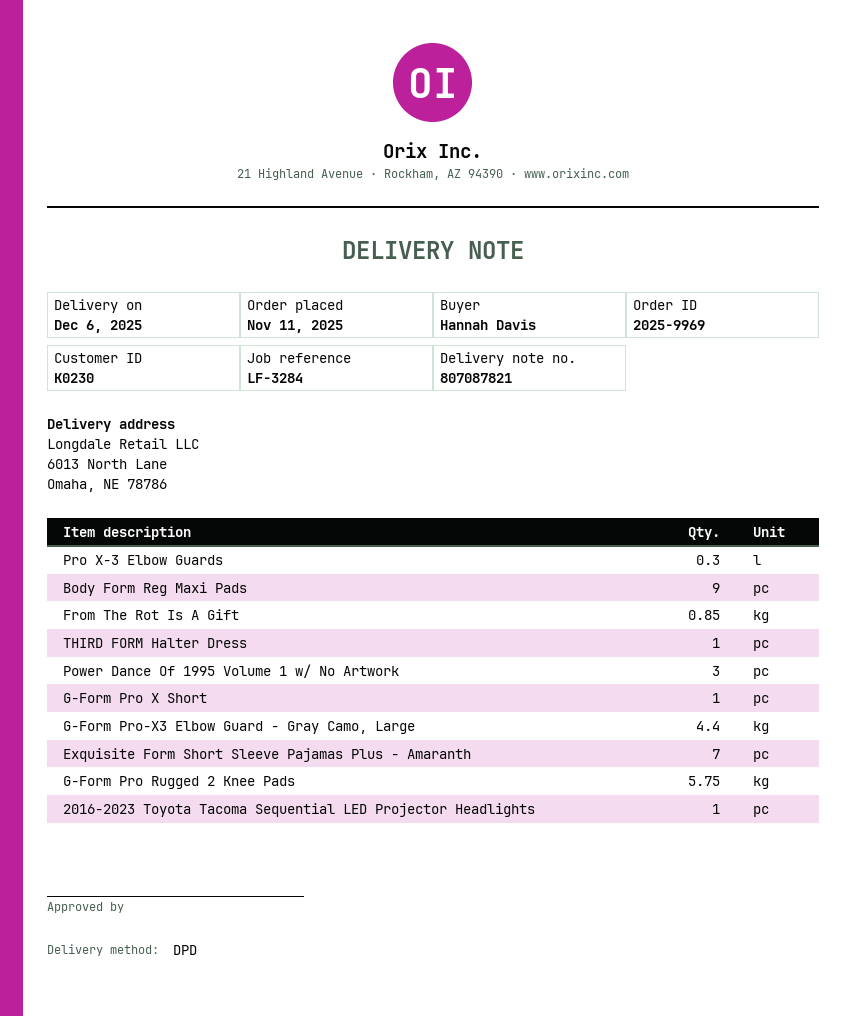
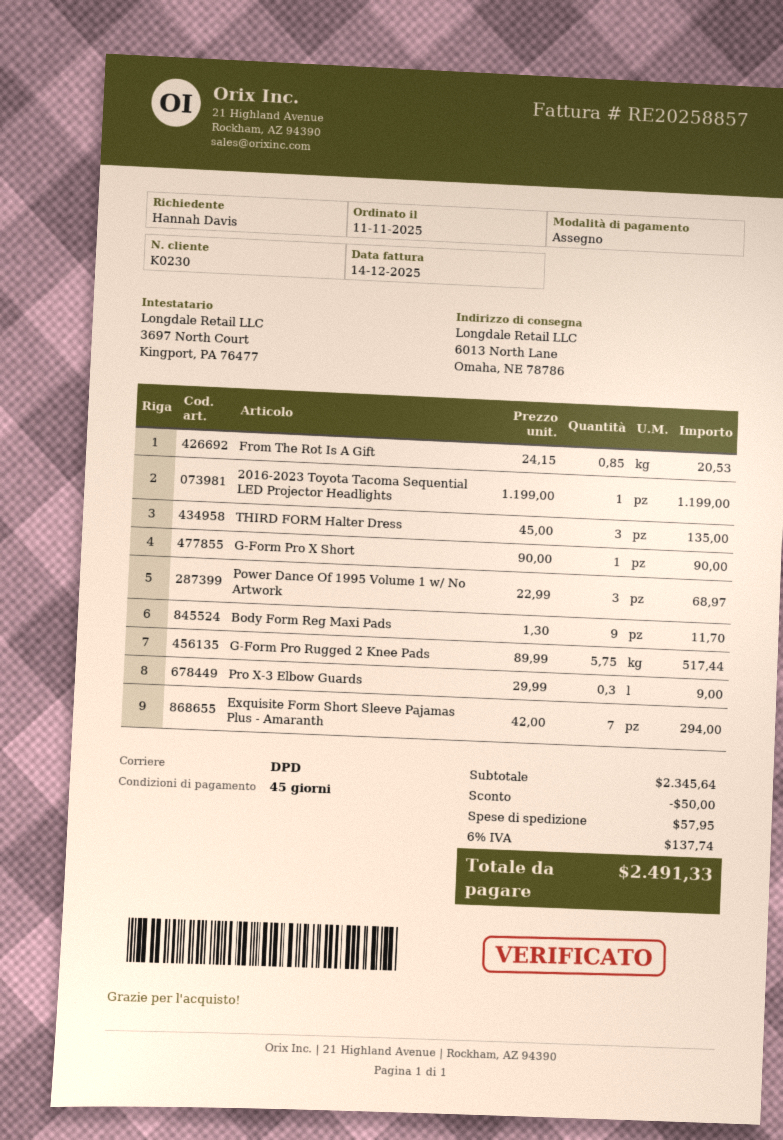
THIRD FORM Halter Dress: 1 -> 3
G-Form Pro-X3 Elbow Guard - Gray Camo, Large: 4.4 -> none

